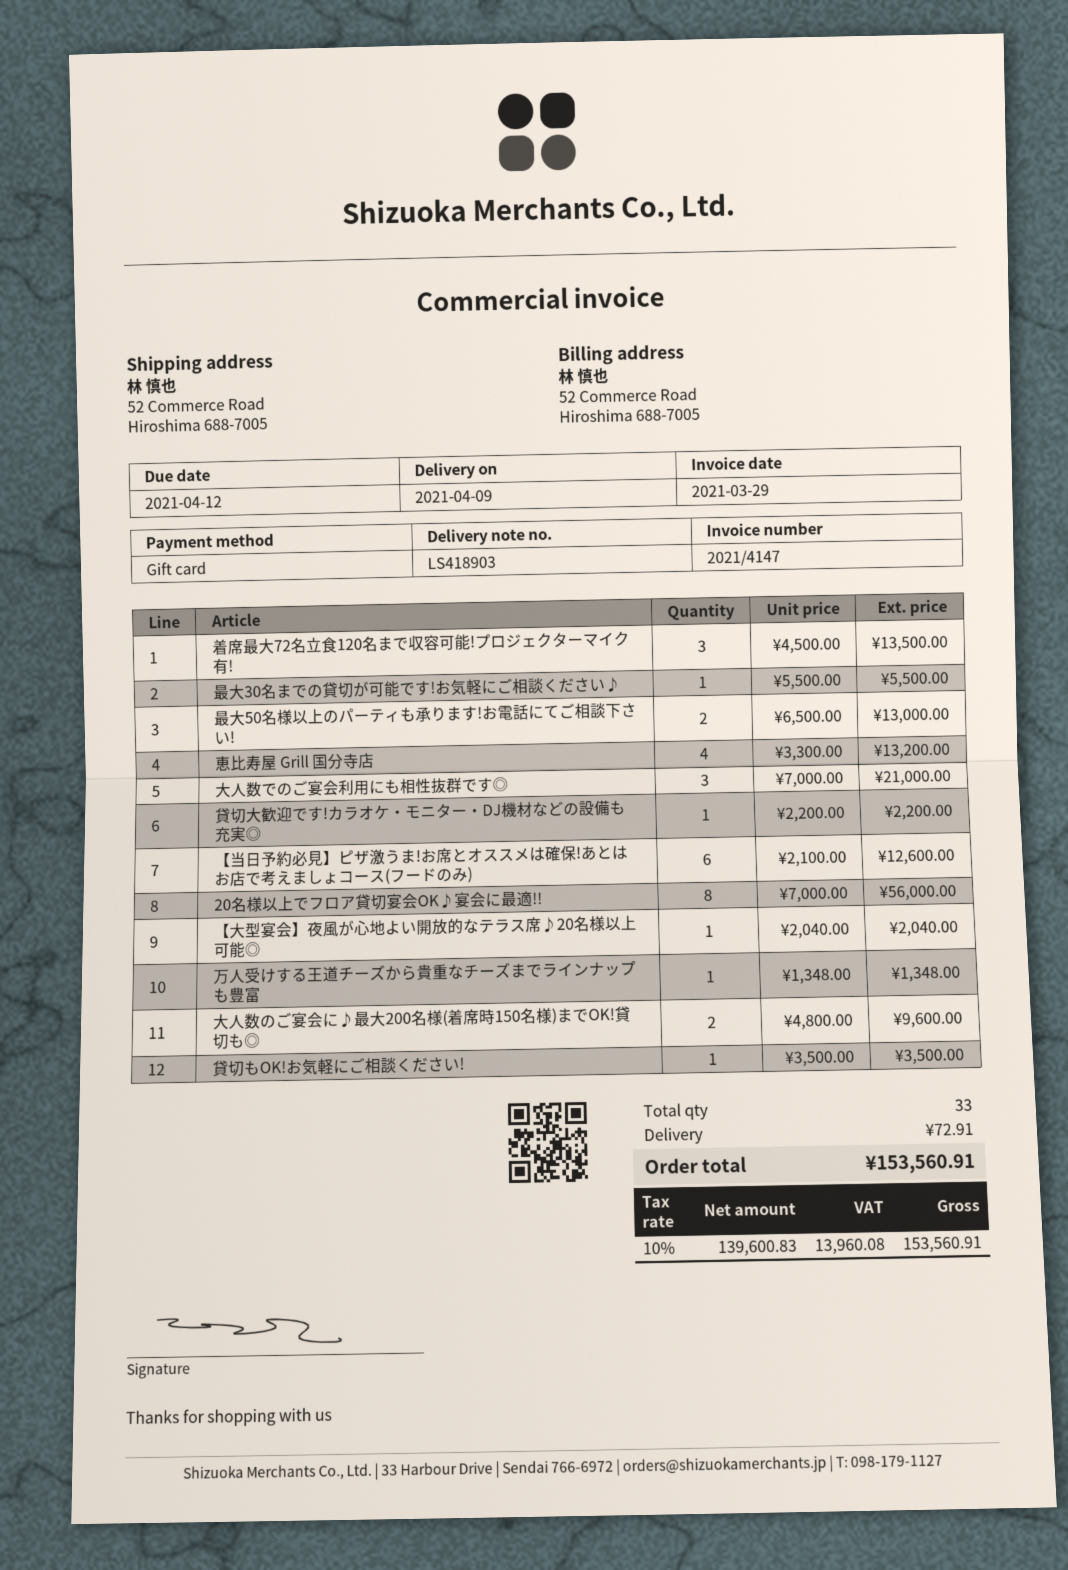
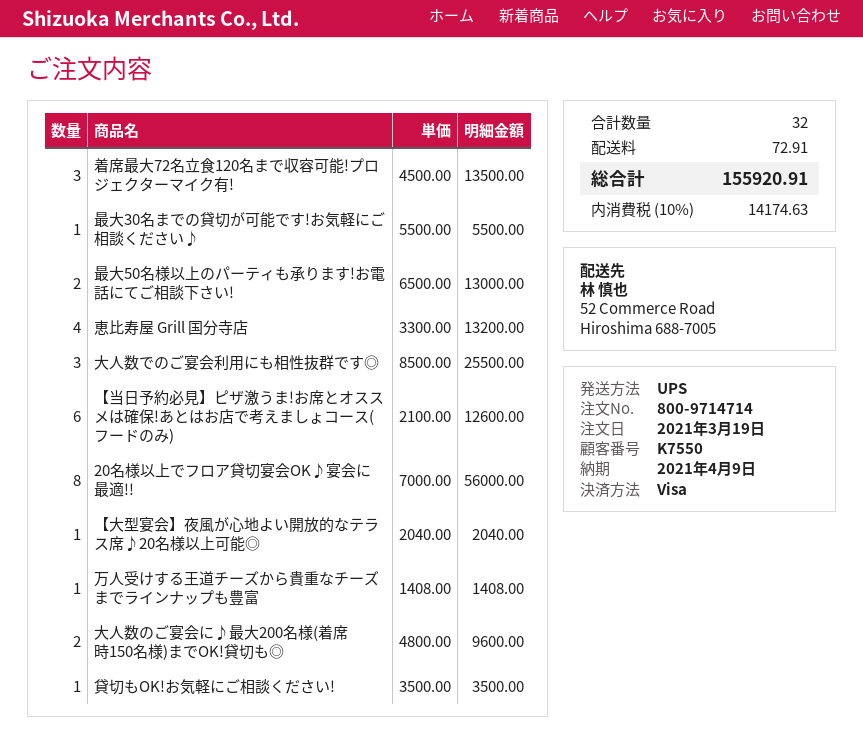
payment method: gift card -> Visa
大人数でのご宴会利用にも相性抜群です◎: 3 x 7000.00 = 21000.00 -> 3 x 8500.00 = 25500.00
貸切大歓迎です!カラオケ・モニター・DJ機材などの設備も充実◎: 1 x 2200.00 = 2200.00 -> none
万人受けする王道チーズから貴重なチーズまでラインナップも豊富: 1 x 1348.00 = 1348.00 -> 1 x 1408.00 = 1408.00
total quantity: 33 -> 32
tax: 10% = 13960.08 -> 10% = 14174.63
total: 153560.91 -> 155920.91

